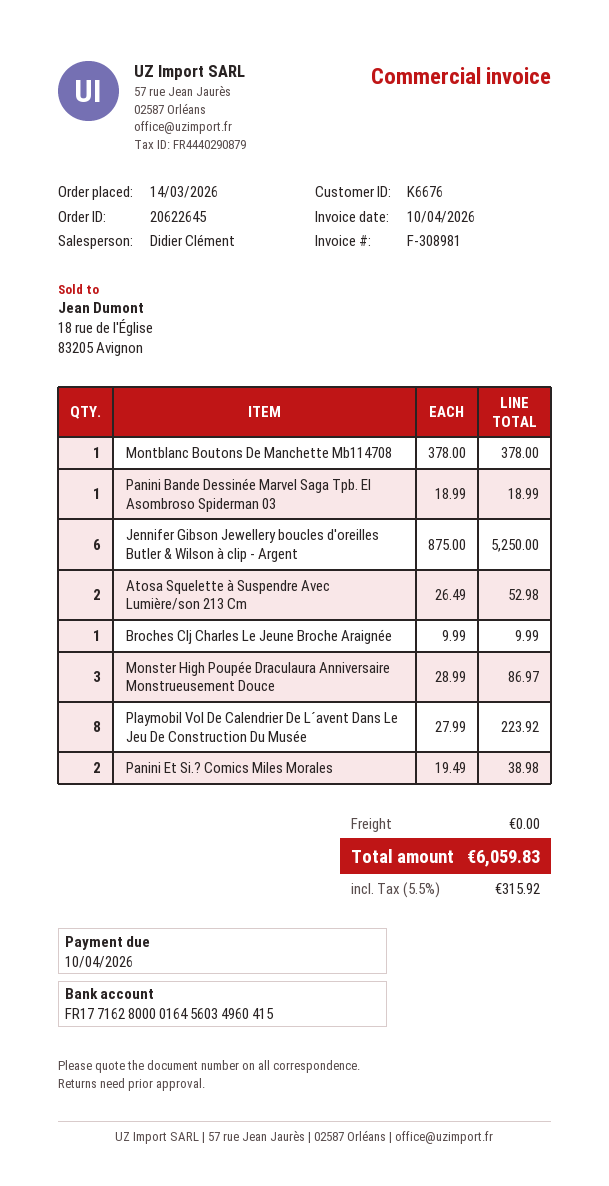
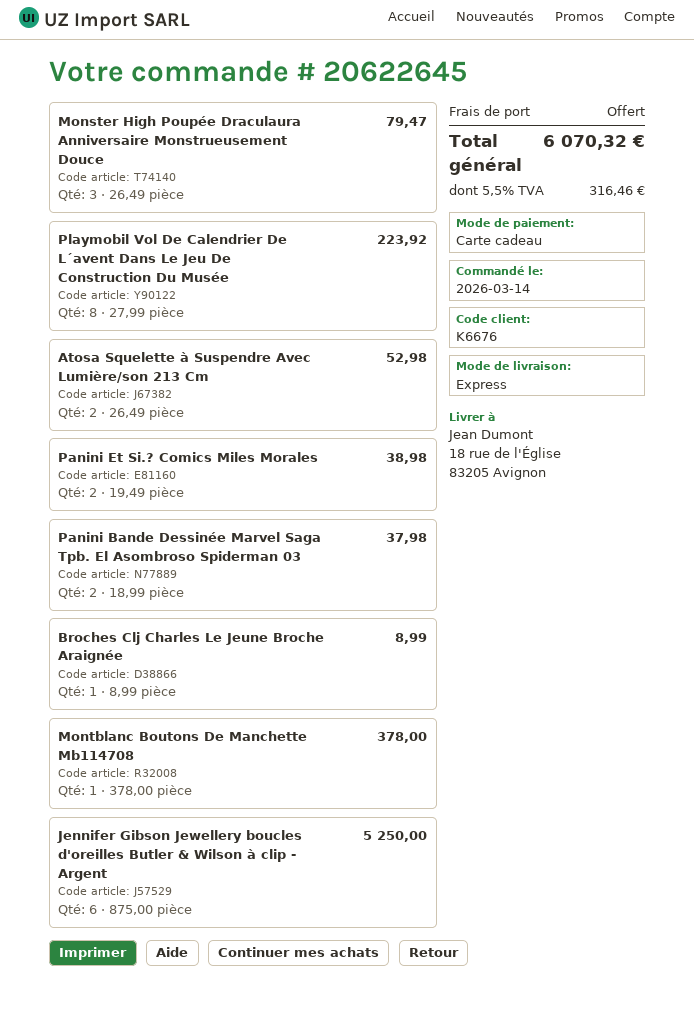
Panini Bande Dessinée Marvel Saga Tpb. El Asombroso Spiderman 03: 1 x 18.99 = 18.99 -> 2 x 18.99 = 37.98
Broches Clj Charles Le Jeune Broche Araignée: 1 x 9.99 = 9.99 -> 1 x 8.99 = 8.99
Monster High Poupée Draculaura Anniversaire Monstrueusement Douce: 3 x 28.99 = 86.97 -> 3 x 26.49 = 79.47
tax: 5.5% = 315.92 -> 5.5% = 316.46
total: 6059.83 -> 6070.32

